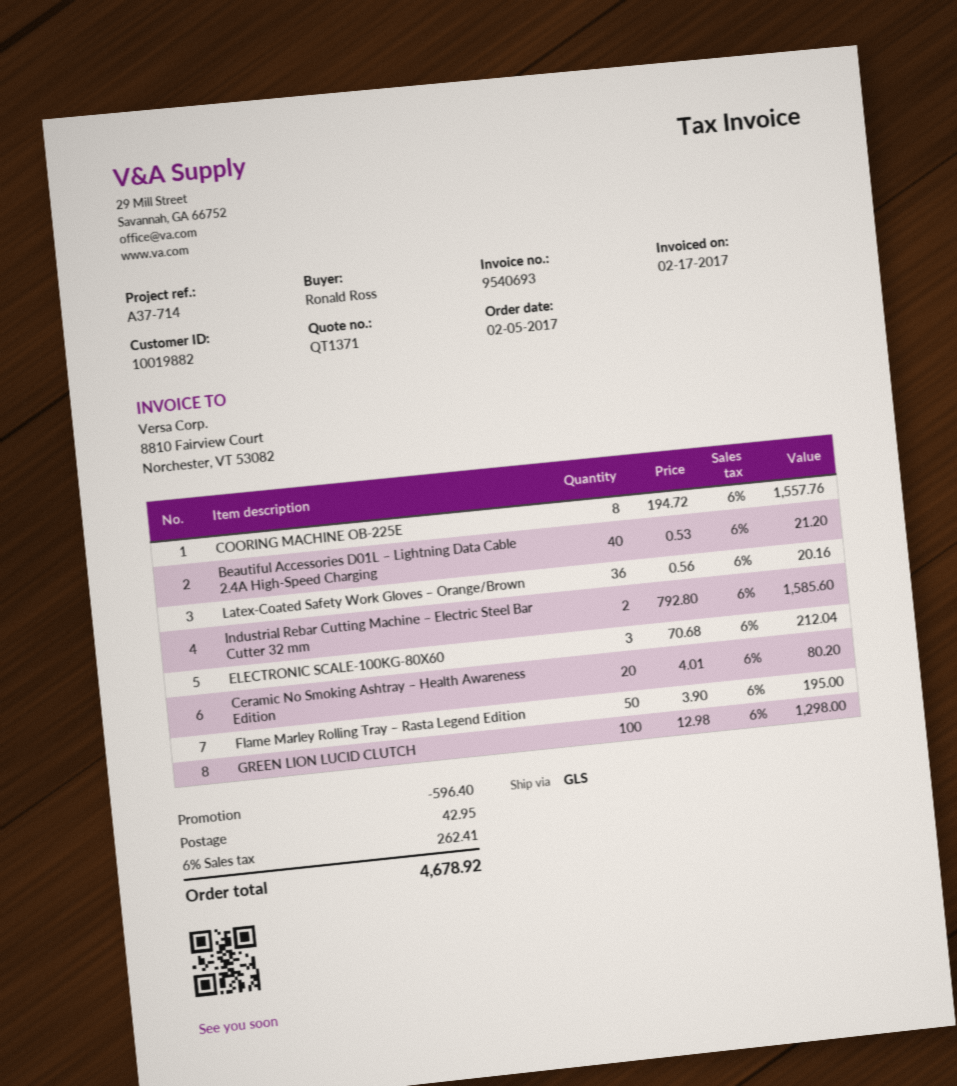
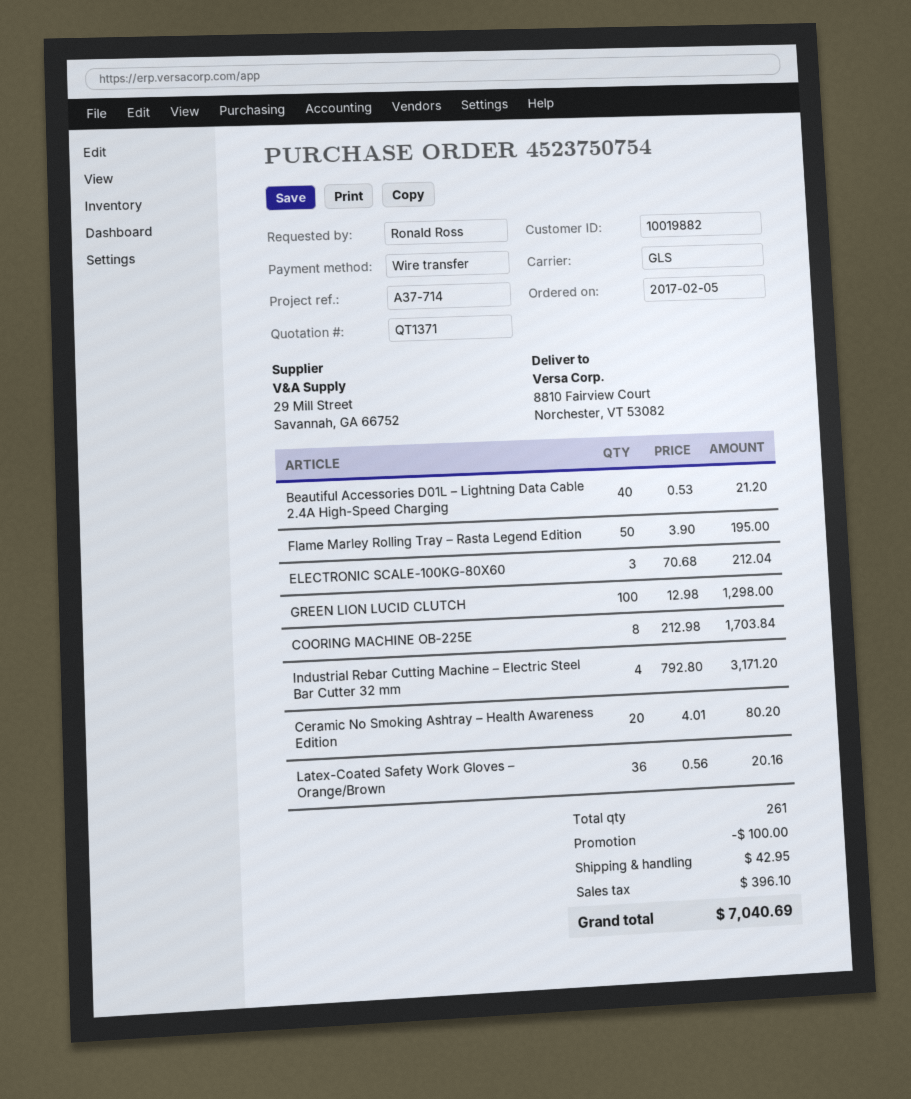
COORING MACHINE OB-225E: 8 x 194.72 = 1557.76 -> 8 x 212.98 = 1703.84
Industrial Rebar Cutting Machine – Electric Steel Bar Cutter 32 mm: 2 x 792.80 = 1585.60 -> 4 x 792.80 = 3171.20
discount: 596.40 -> 100.00
tax: 262.41 -> 396.10
total: 4678.92 -> 7040.69

